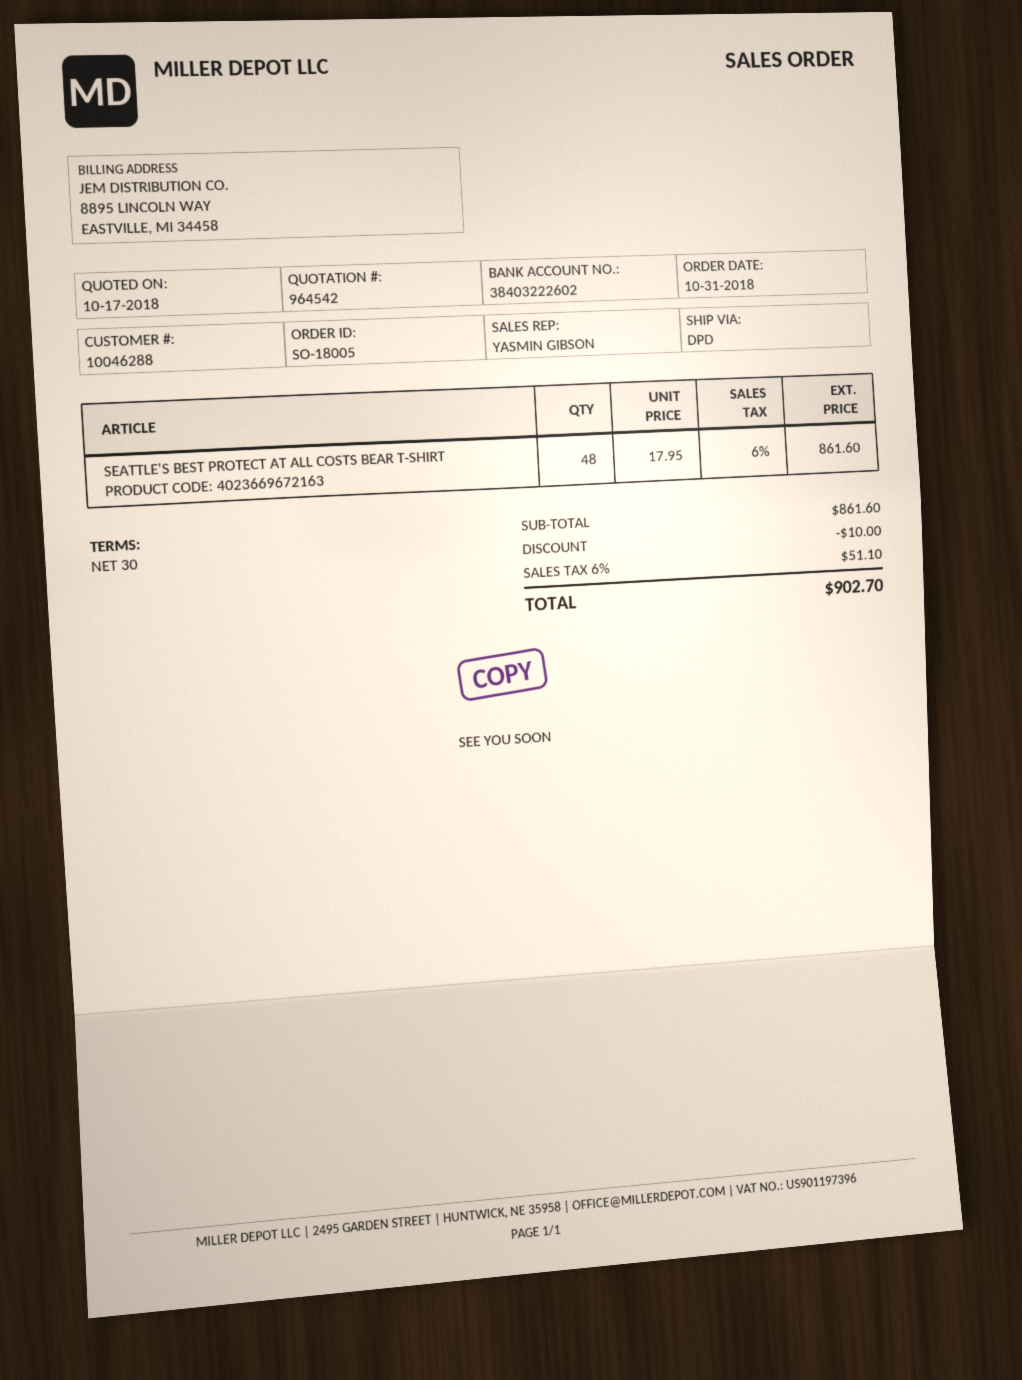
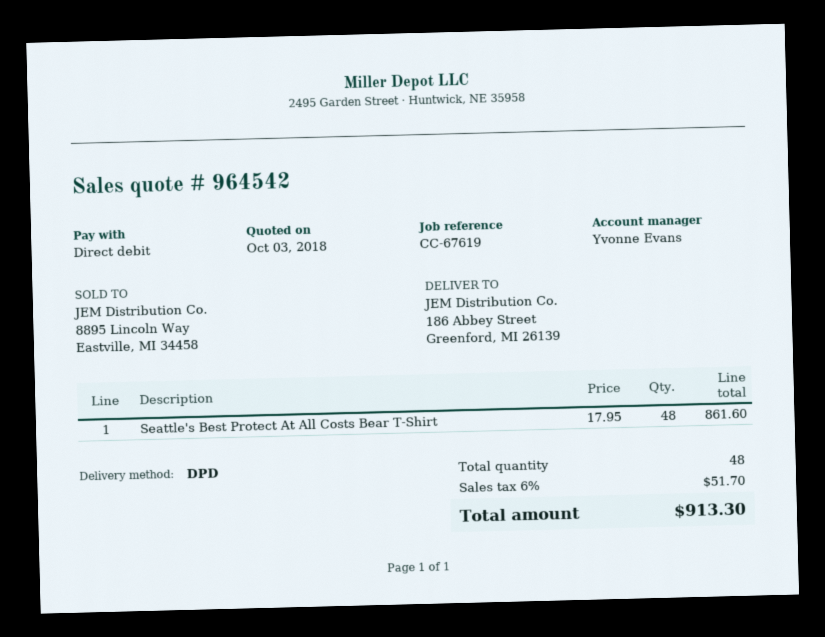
quote date: 2018-10-17 -> 2018-10-03
sales rep: YASMIN GIBSON -> Yvonne Evans
discount: 10.00 -> none
tax: 6% = 51.10 -> 6% = 51.70
total: 902.70 -> 913.30

